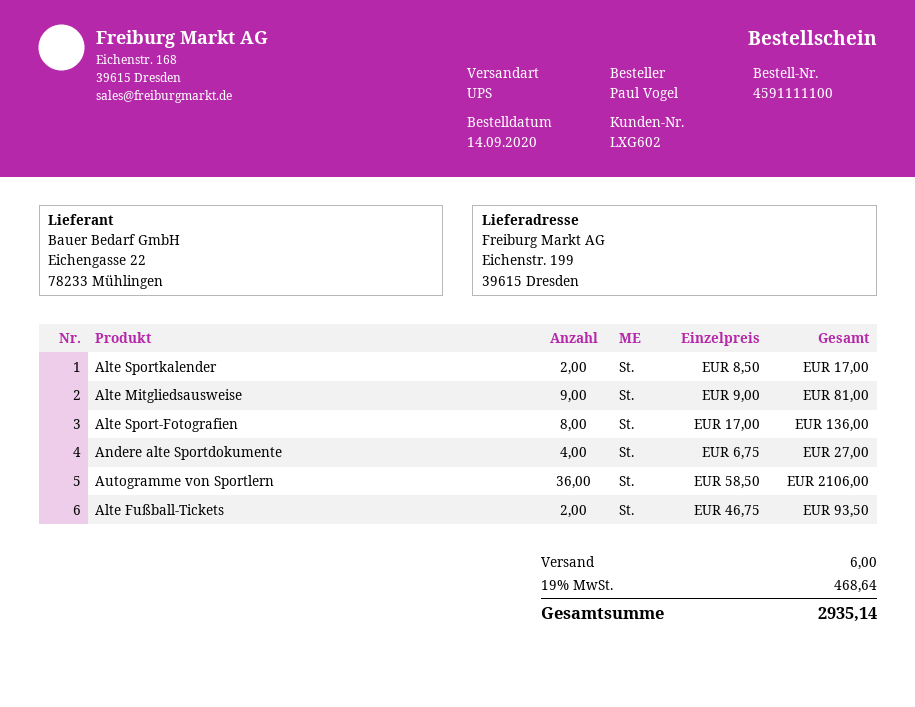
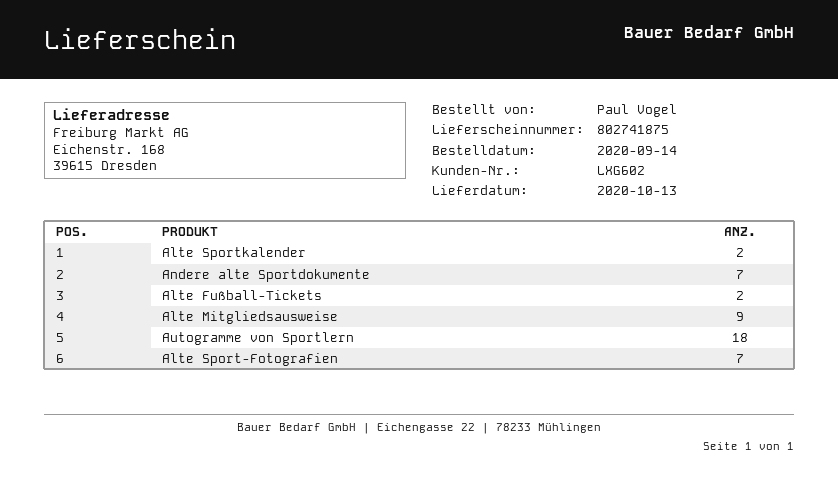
ship to: Eichenstr. 199, 39615 Dresden -> Eichenstr. 168, 39615 Dresden
Alte Sport-Fotografien: 8 -> 7
Andere alte Sportdokumente: 4 -> 7
Autogramme von Sportlern: 36 -> 18

